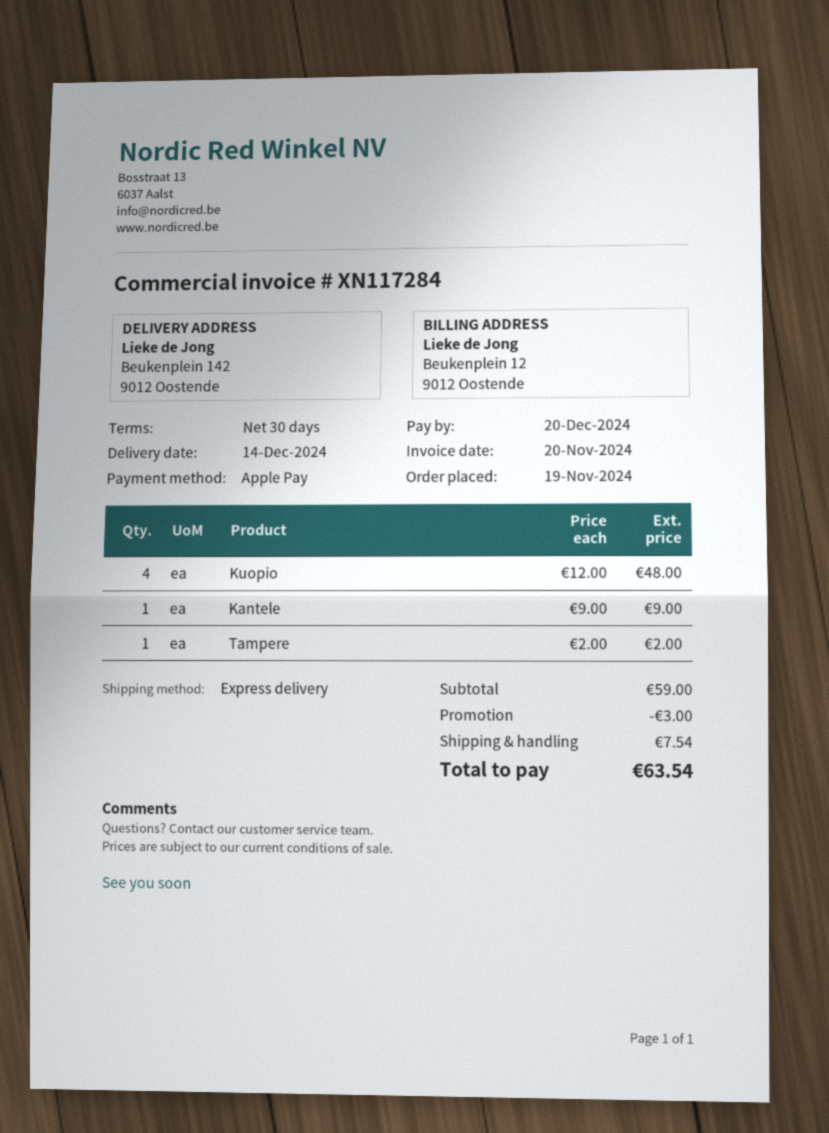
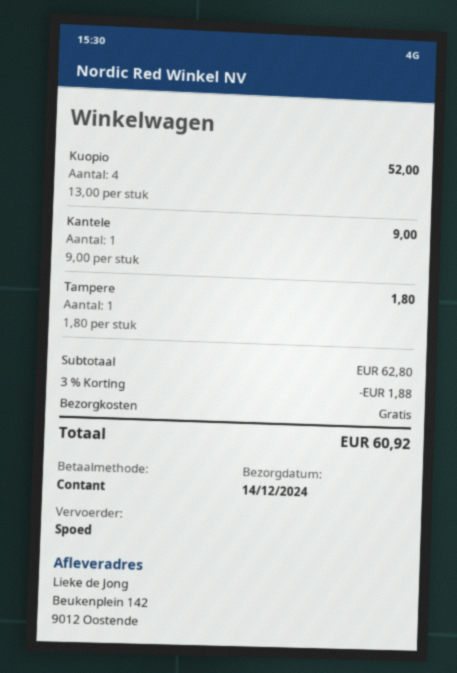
payment method: Apple Pay -> cash
Kuopio: 4 x 12.00 = 48.00 -> 4 x 13.00 = 52.00
Tampere: 1 x 2.00 = 2.00 -> 1 x 1.80 = 1.80
subtotal: 59.00 -> 62.80
discount: 3.00 -> 1.88
shipping: 7.54 -> 0.00
total: 63.54 -> 60.92

